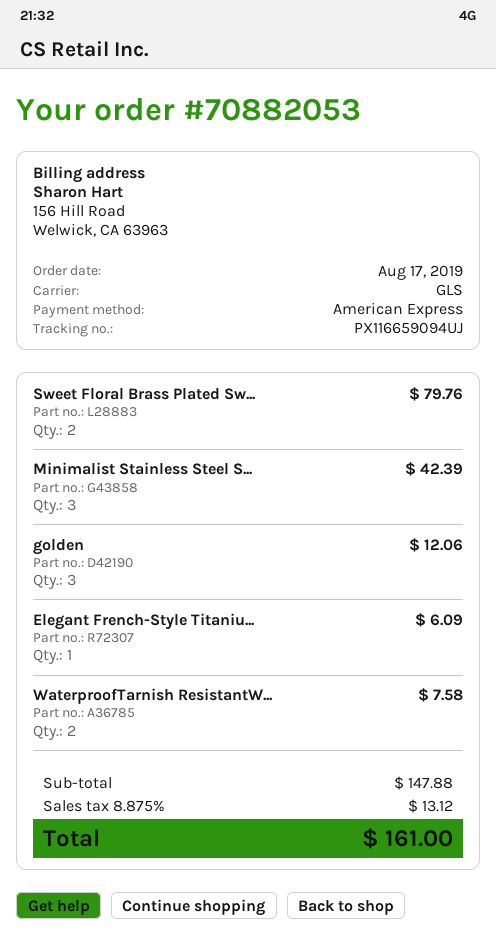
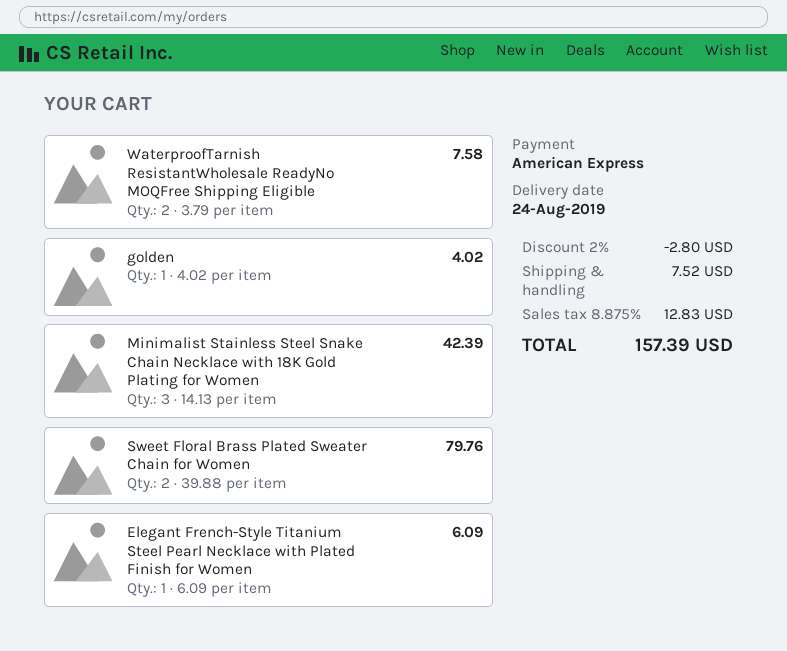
golden: 3 for 12.06 -> 1 for 4.02
discount: none -> 2% = 2.80
shipping: none -> 7.52
tax: 8.875% = 13.12 -> 8.875% = 12.83
total: 161.00 -> 157.39

